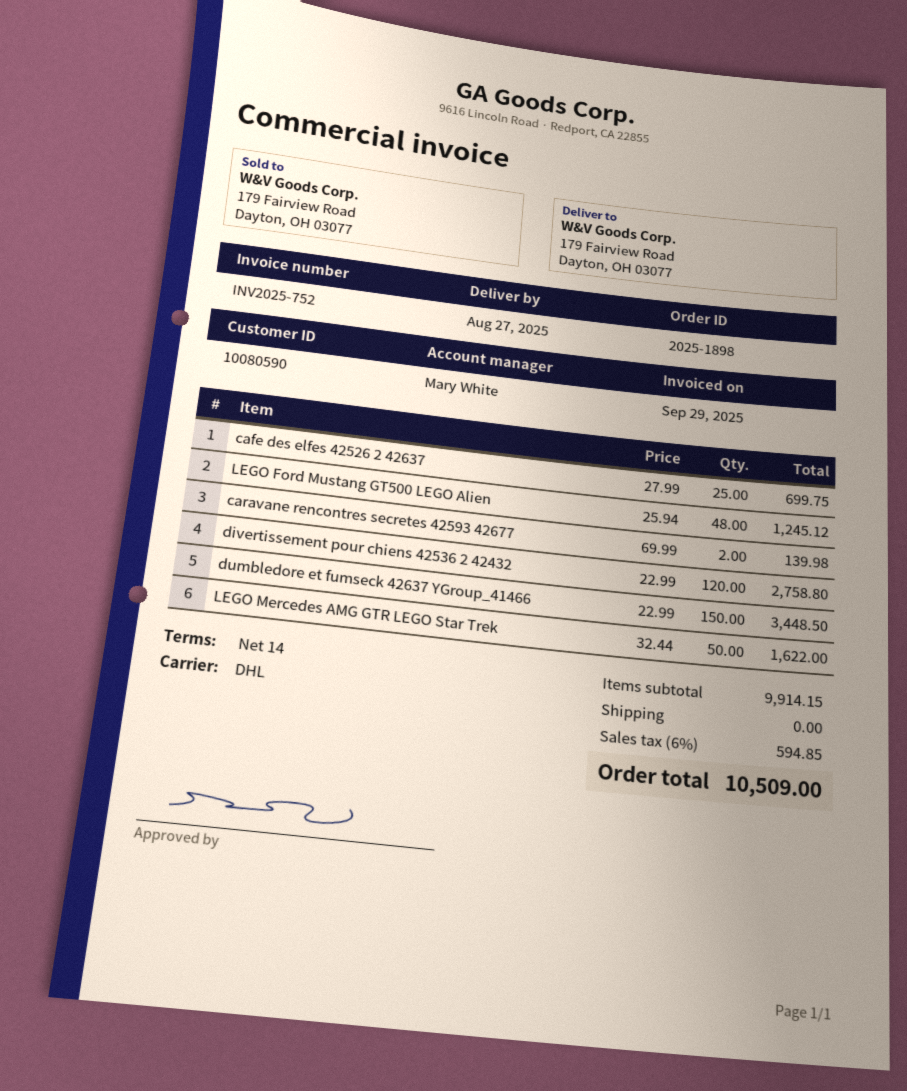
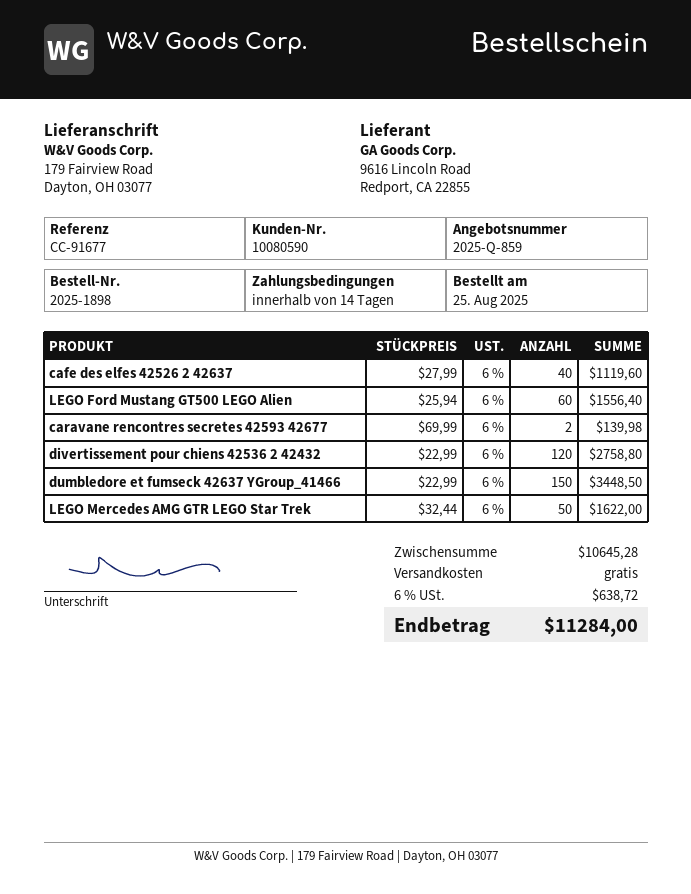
cafe des elfes 42526 2 42637: 25 x 27.99 = 699.75 -> 40 x 27.99 = 1119.60
LEGO Ford Mustang GT500 LEGO Alien: 48 x 25.94 = 1245.12 -> 60 x 25.94 = 1556.40
subtotal: 9914.15 -> 10645.28
tax: 6% = 594.85 -> 6% = 638.72
total: 10509.00 -> 11284.00

